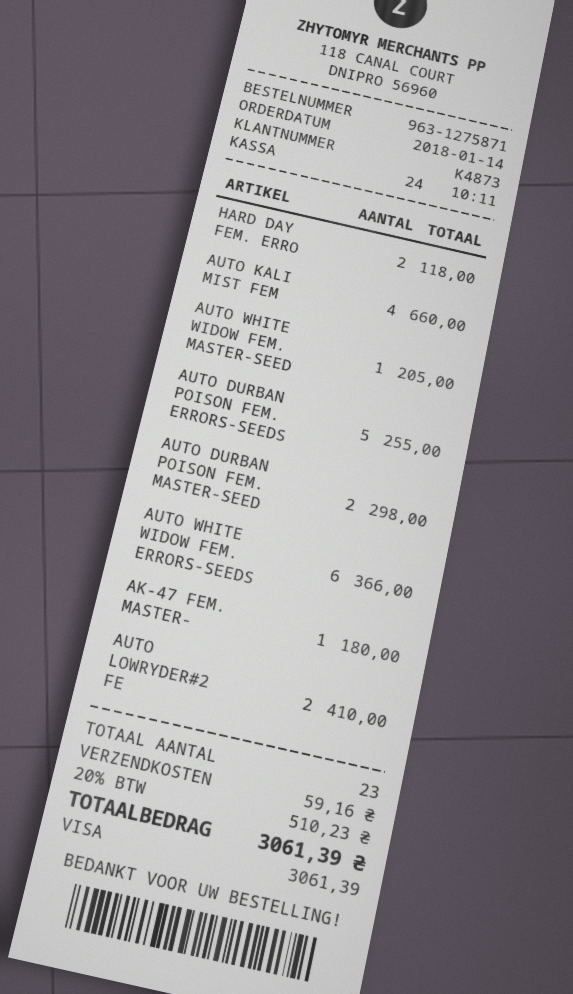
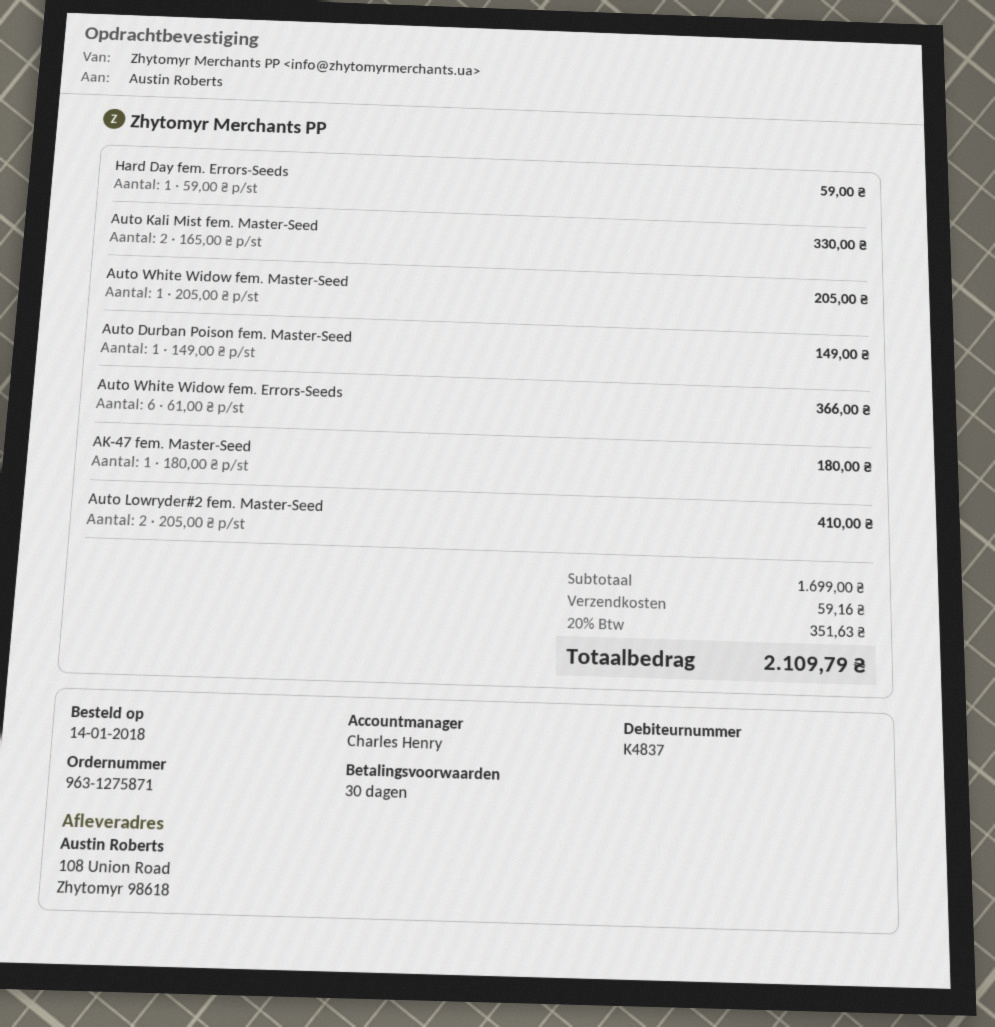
customer number: K4873 -> K4837
HARD DAY FEM. ERRO: 2 for 118.00 -> 1 for 59.00
AUTO KALI MIST FEM: 4 for 660.00 -> 2 for 330.00
AUTO DURBAN POISON FEM. ERRORS-SEEDS: 5 for 255.00 -> none
AUTO DURBAN POISON FEM. MASTER-SEED: 2 for 298.00 -> 1 for 149.00
tax: 20% = 510.23 -> 20% = 351.63
total: 3061.39 -> 2109.79

